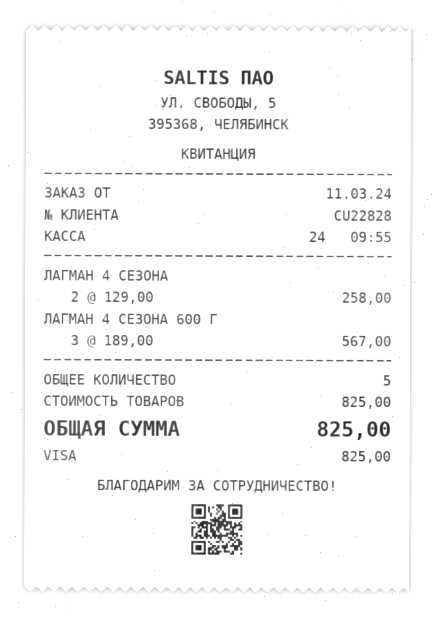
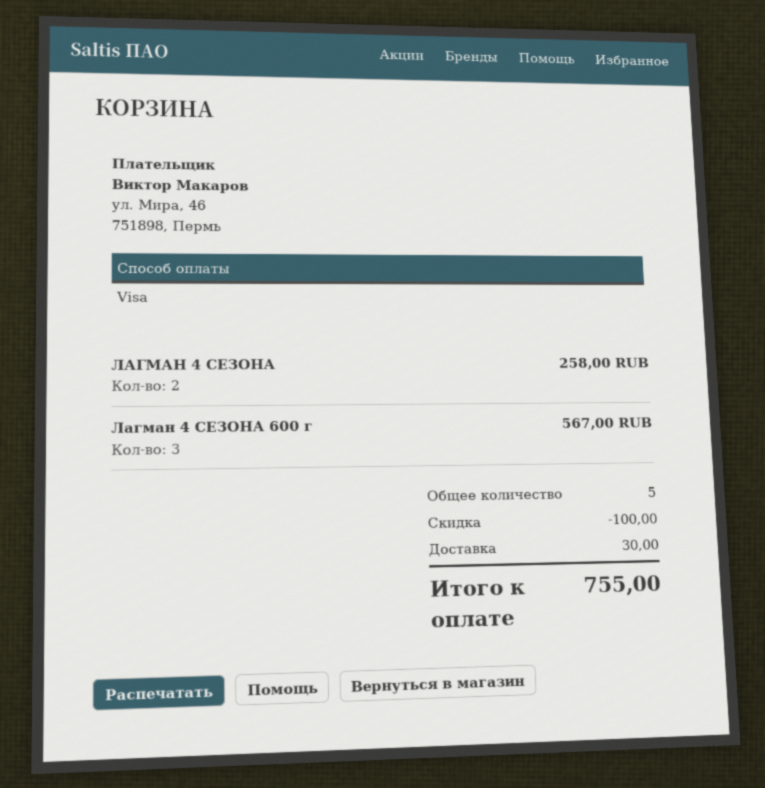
discount: none -> 100.00
shipping: none -> 30.00
total: 825.00 -> 755.00

